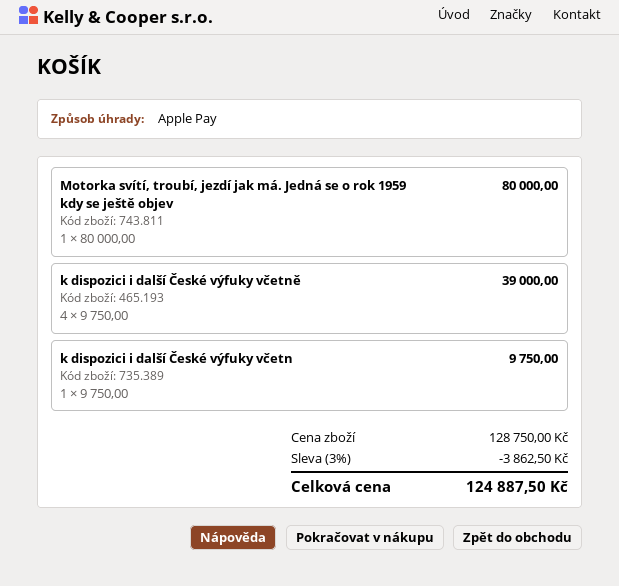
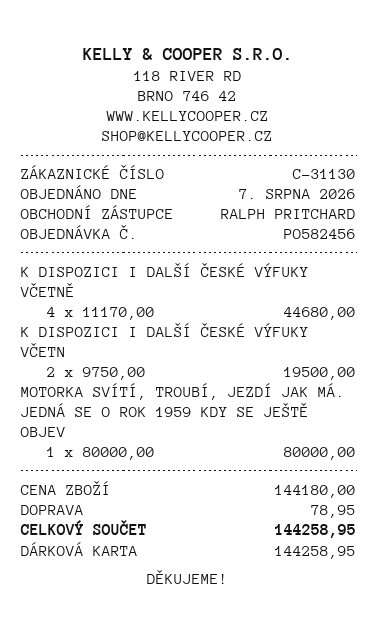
payment method: Apple Pay -> gift card
k dispozici i další České výfuky včetně: 4 x 9750.00 = 39000.00 -> 4 x 11170.00 = 44680.00
k dispozici i další České výfuky včetn: 1 x 9750.00 = 9750.00 -> 2 x 9750.00 = 19500.00
subtotal: 128750.00 -> 144180.00
discount: 3% = 3862.50 -> none
shipping: none -> 78.95
total: 124887.50 -> 144258.95

